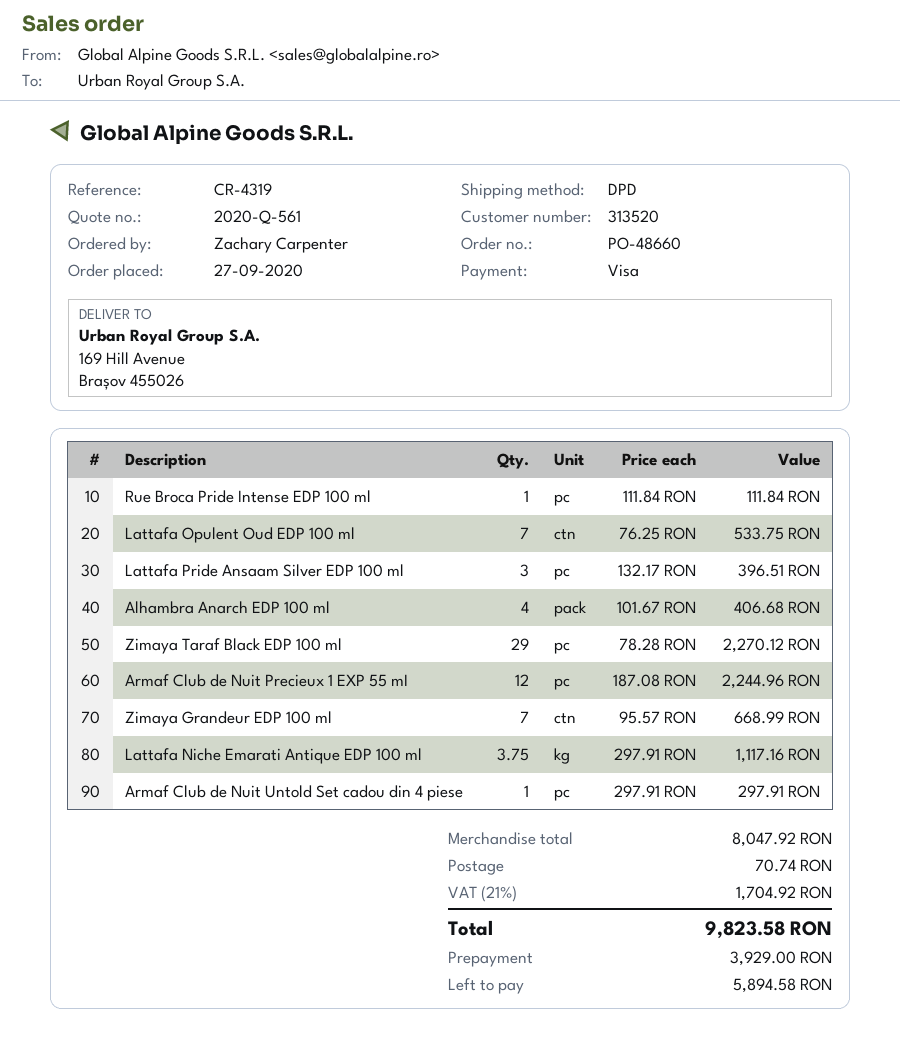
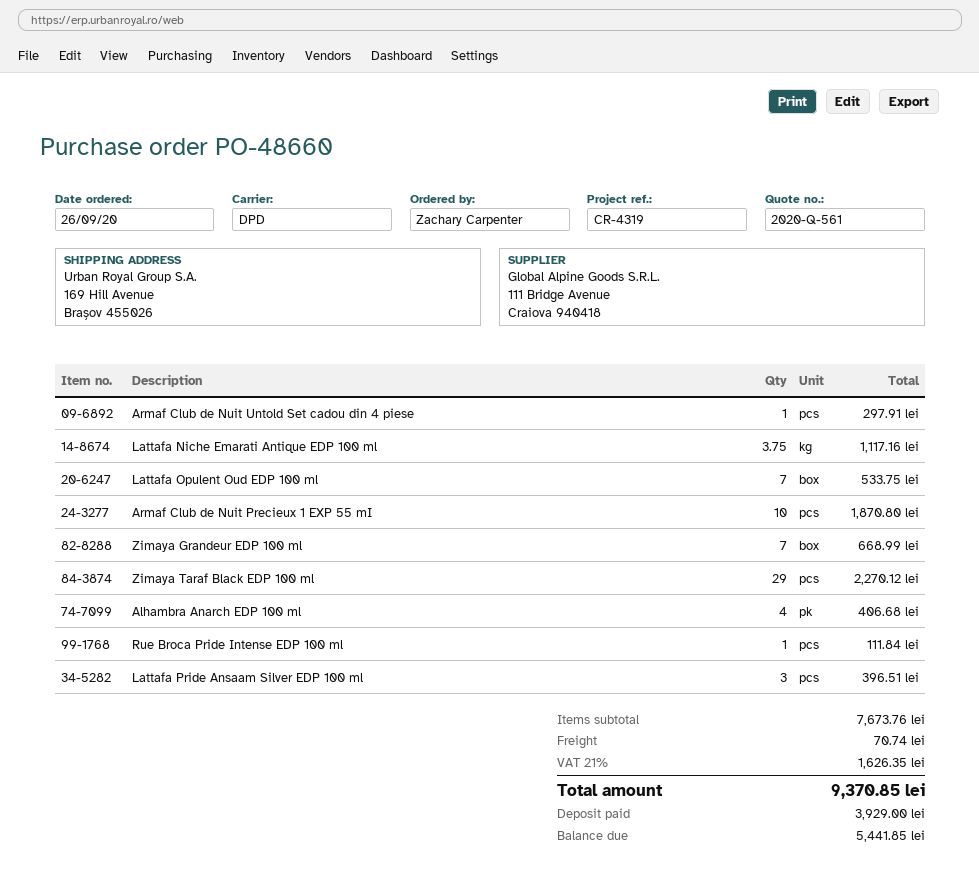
order date: 2020-09-27 -> 2020-09-26
Armaf Club de Nuit Precieux 1 EXP 55 mI: 12 for 2244.96 -> 10 for 1870.80
subtotal: 8047.92 -> 7673.76
tax: 21% = 1704.92 -> 21% = 1626.35
total: 9823.58 -> 9370.85
balance: 5894.58 -> 5441.85

